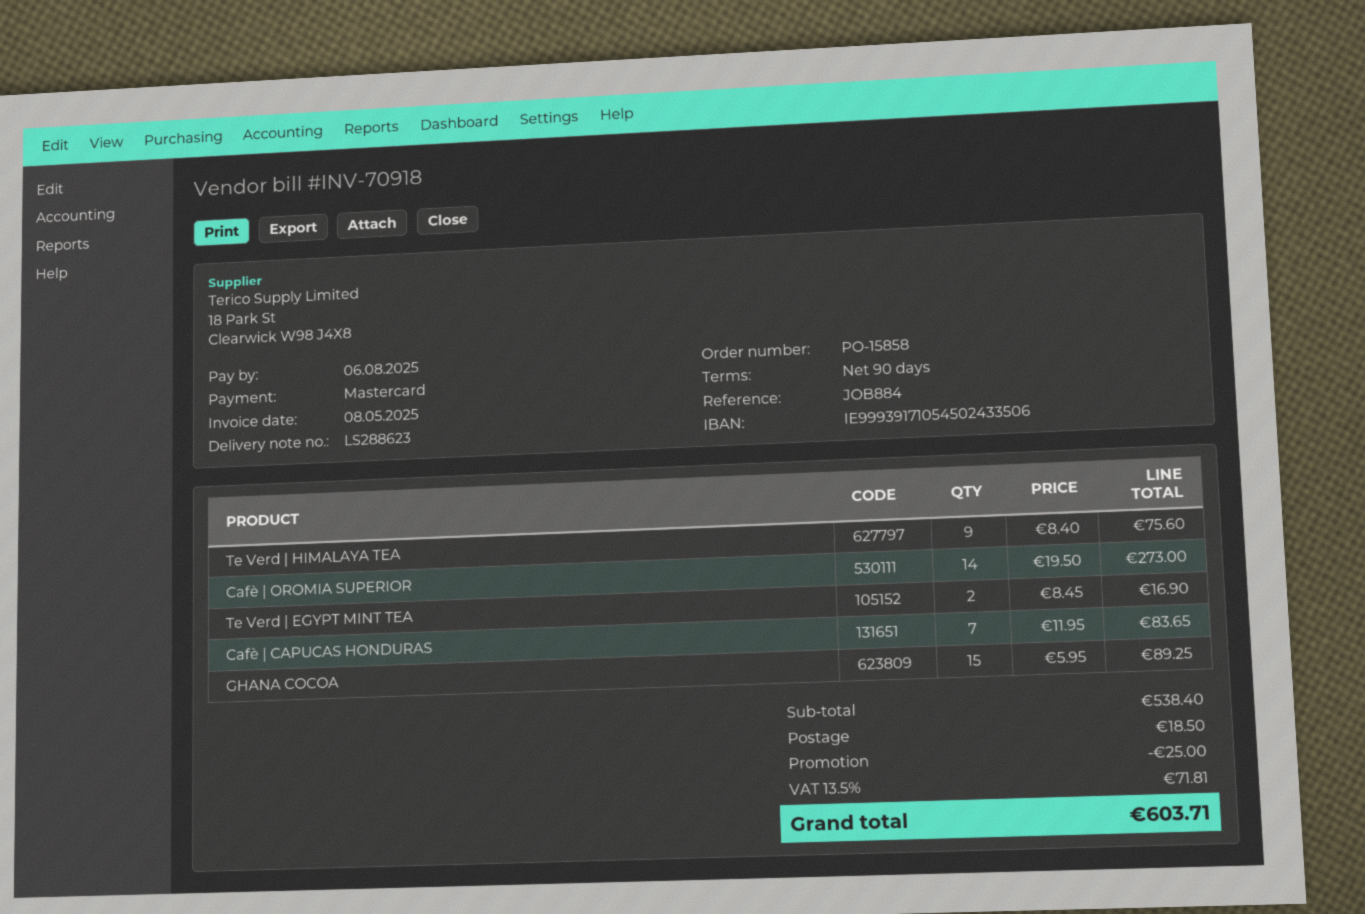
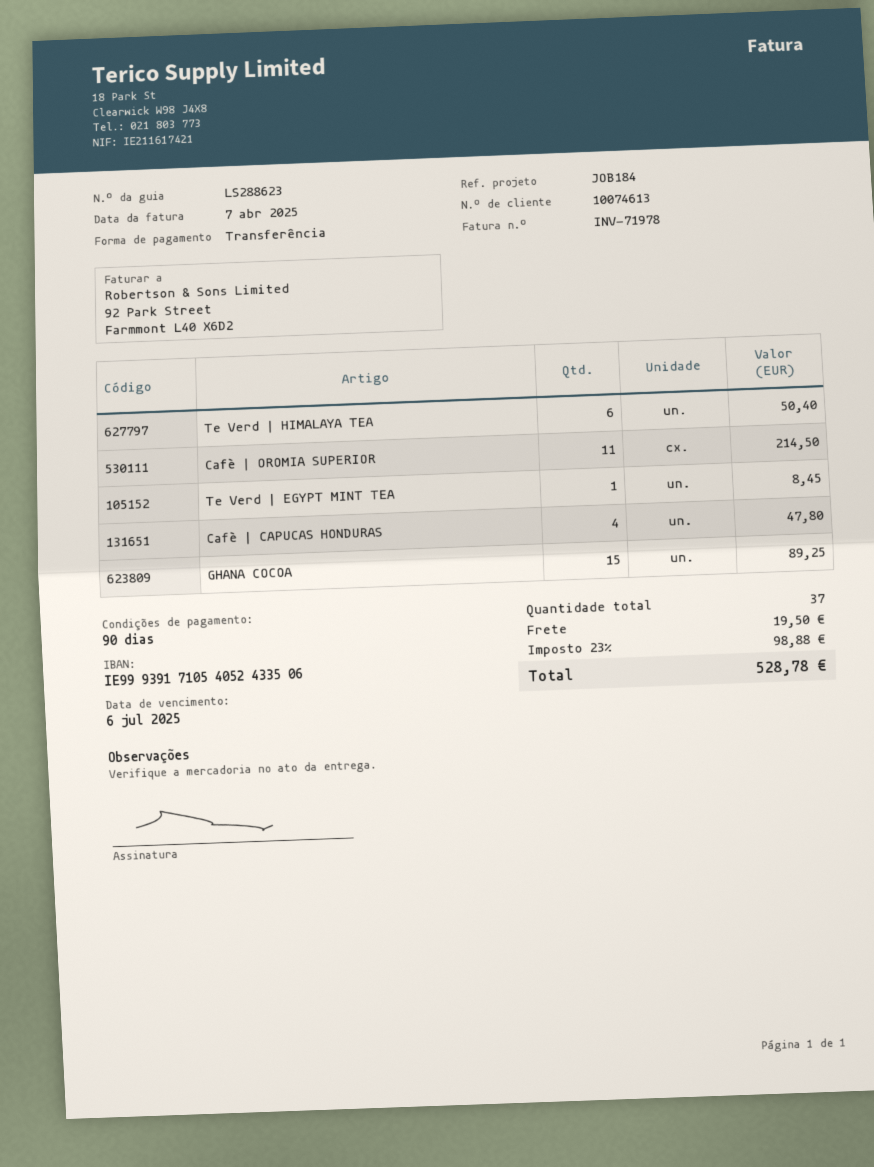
invoice number: INV-70918 -> INV-71978
invoice date: 2025-05-08 -> 2025-04-07
due date: 2025-08-06 -> 2025-07-06
reference: JOB884 -> JOB184
payment method: Mastercard -> bank transfer
bank account: IE99939171054502433506 -> IE99939171054052433506
Te Verd | HIMALAYA TEA: 9 for 75.60 -> 6 for 50.40
Cafè | OROMIA SUPERIOR: 14 for 273.00 -> 11 for 214.50
Te Verd | EGYPT MINT TEA: 2 for 16.90 -> 1 for 8.45
Cafè | CAPUCAS HONDURAS: 7 for 83.65 -> 4 for 47.80
discount: 25.00 -> none
shipping: 18.50 -> 19.50
tax: 13.5% = 71.81 -> 23% = 98.88
total: 603.71 -> 528.78

